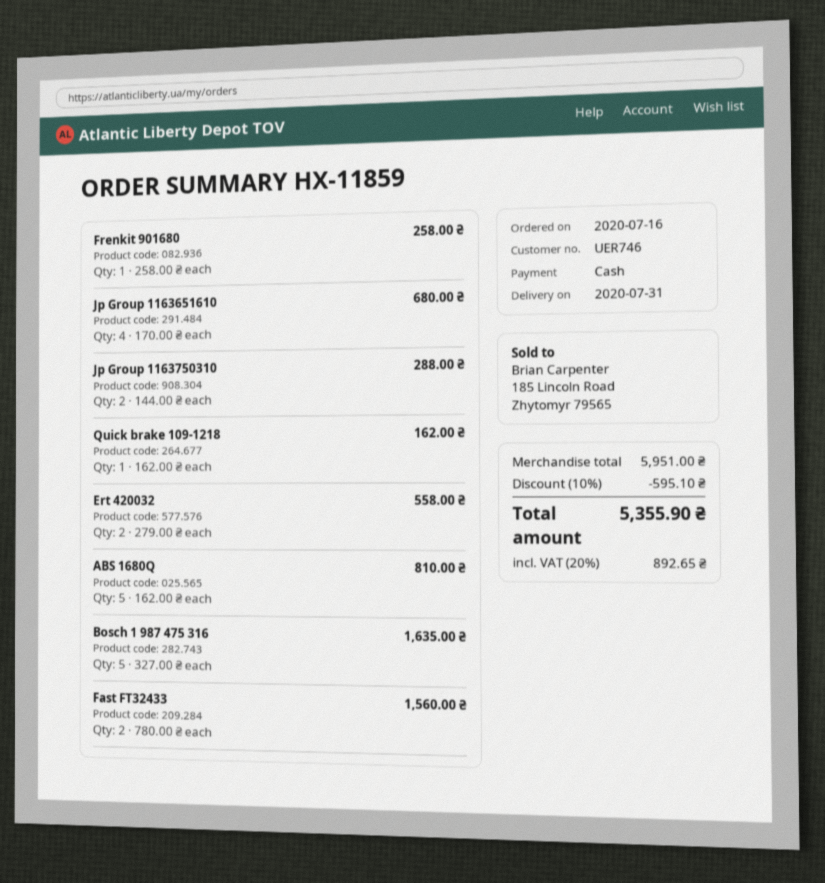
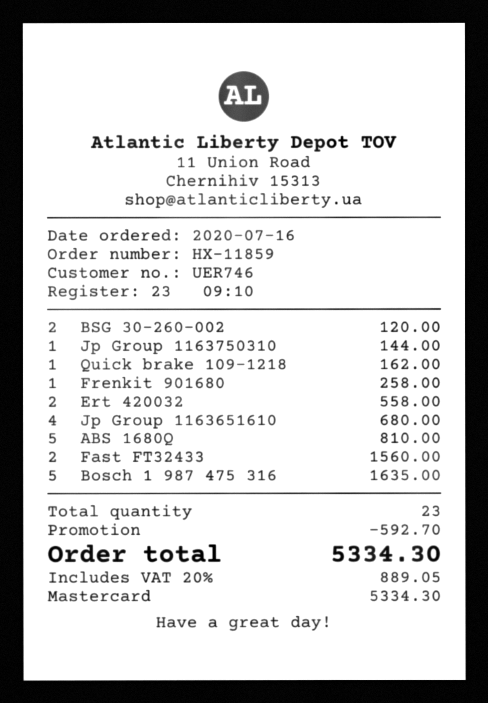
payment method: cash -> Mastercard
Jp Group 1163750310: 2 for 288.00 -> 1 for 144.00
BSG 30-260-002: none -> 2 for 120.00
discount: 595.10 -> 592.70
tax: 20% = 892.65 -> 20% = 889.05
total: 5355.90 -> 5334.30

